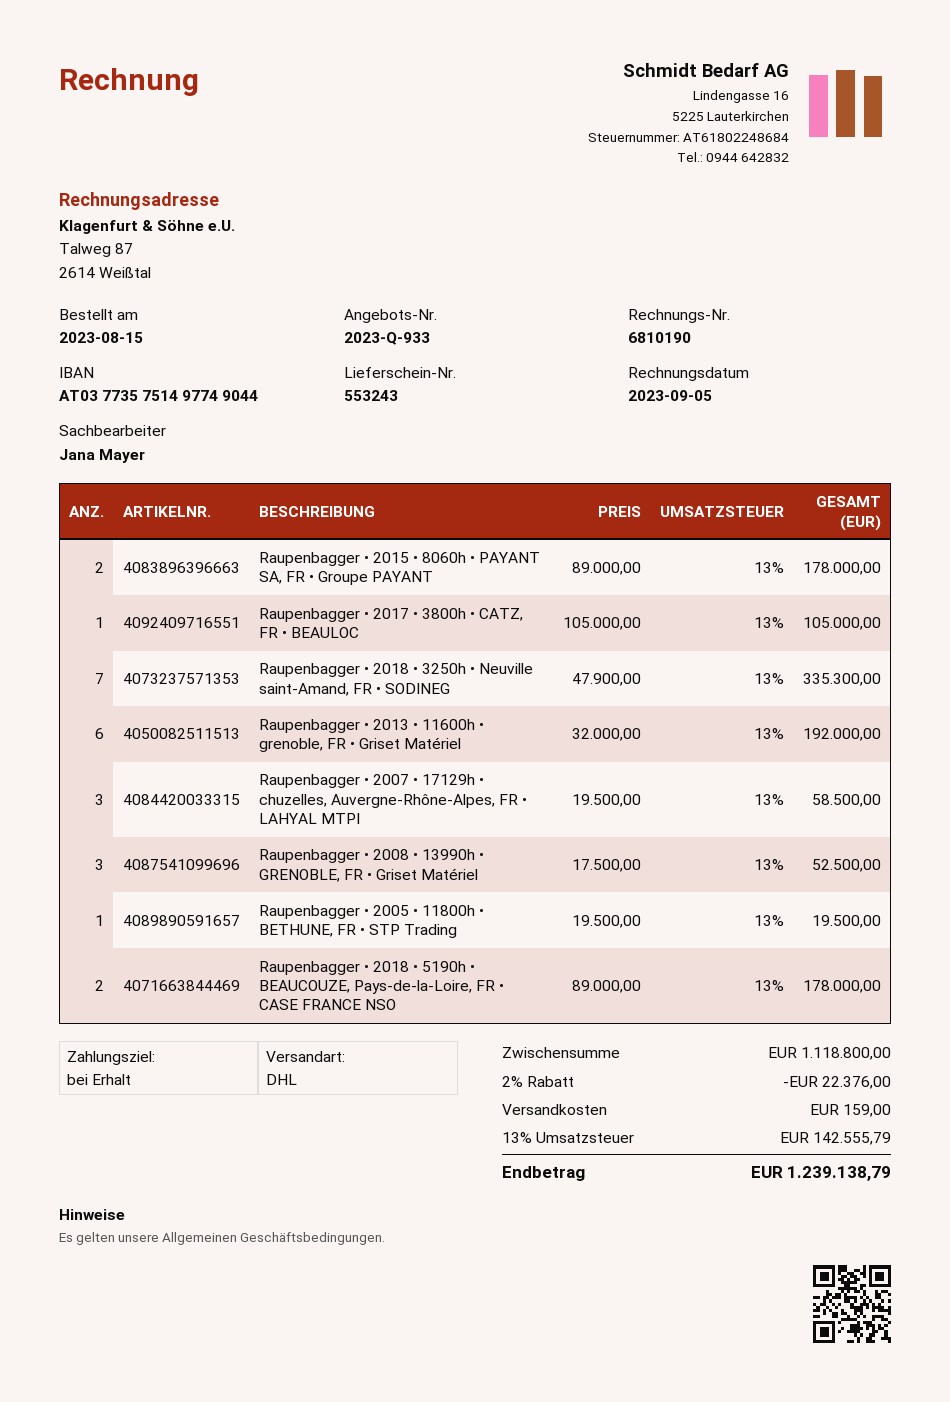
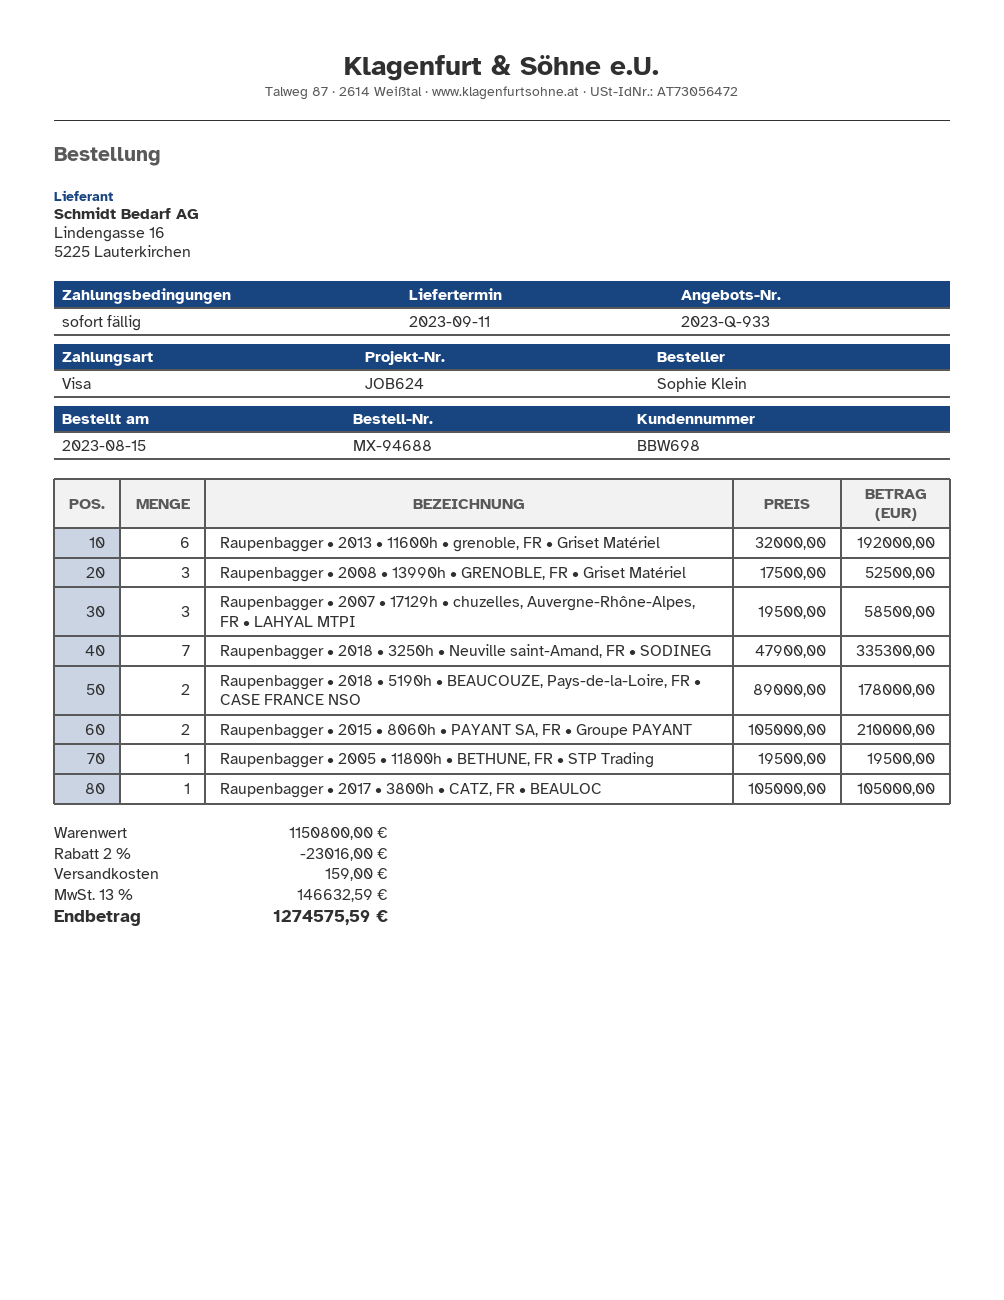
Raupenbagger • 2015 • 8060h • PAYANT SA, FR • Groupe PAYANT: 2 x 89000.00 = 178000.00 -> 2 x 105000.00 = 210000.00
subtotal: 1118800.00 -> 1150800.00
discount: 2% = 22376.00 -> 2% = 23016.00
tax: 13% = 142555.79 -> 13% = 146632.59
total: 1239138.79 -> 1274575.59

